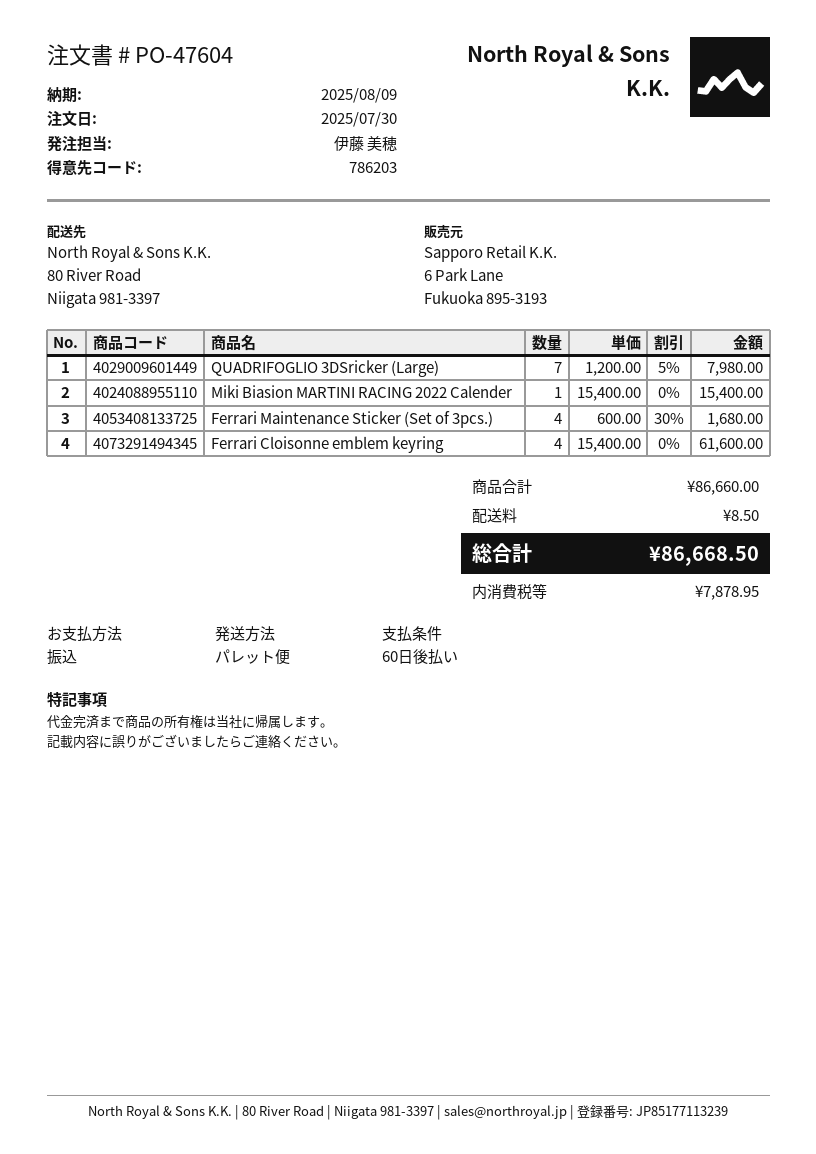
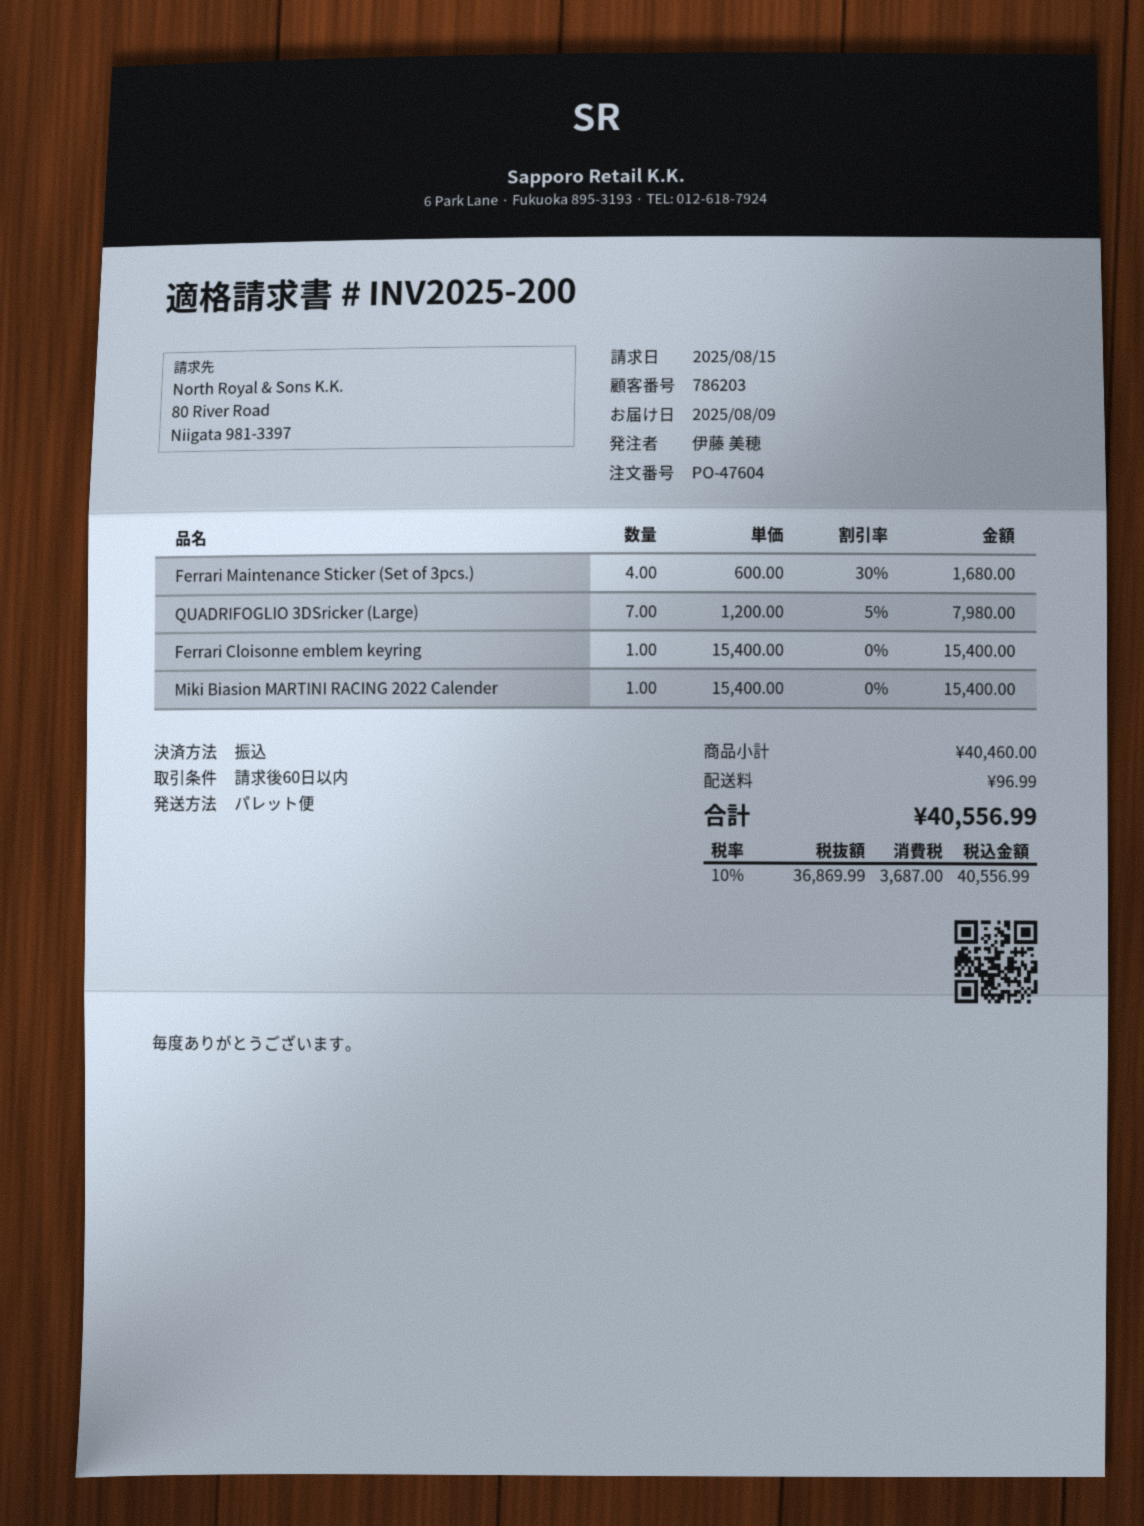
Ferrari Cloisonne emblem keyring: 4 x 15400.00 = 61600.00 -> 1 x 15400.00 = 15400.00
subtotal: 86660.00 -> 40460.00
shipping: 8.50 -> 96.99
tax: 7878.95 -> 3687.00
total: 86668.50 -> 40556.99

